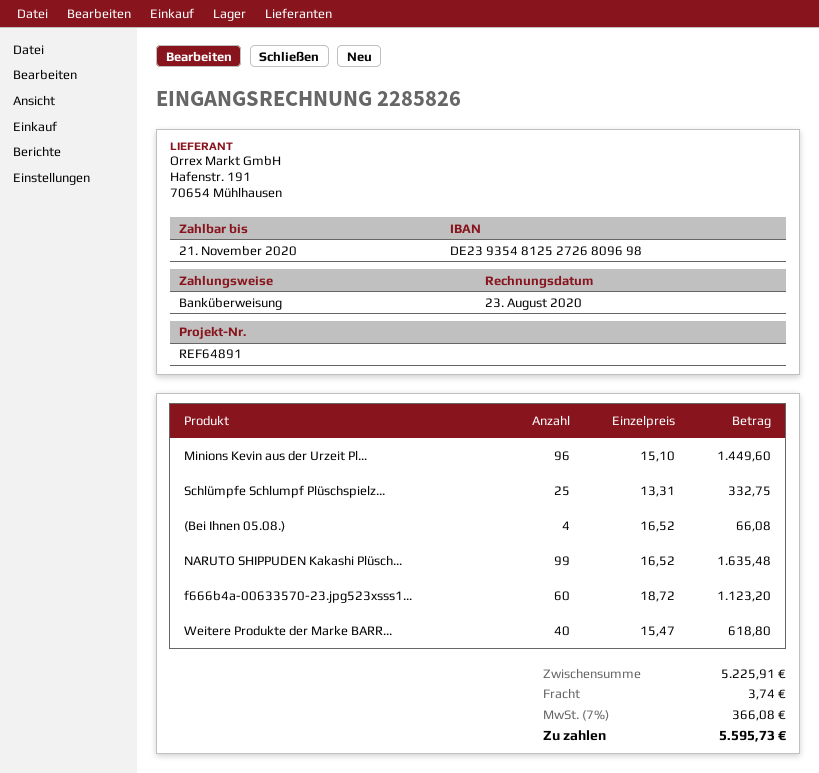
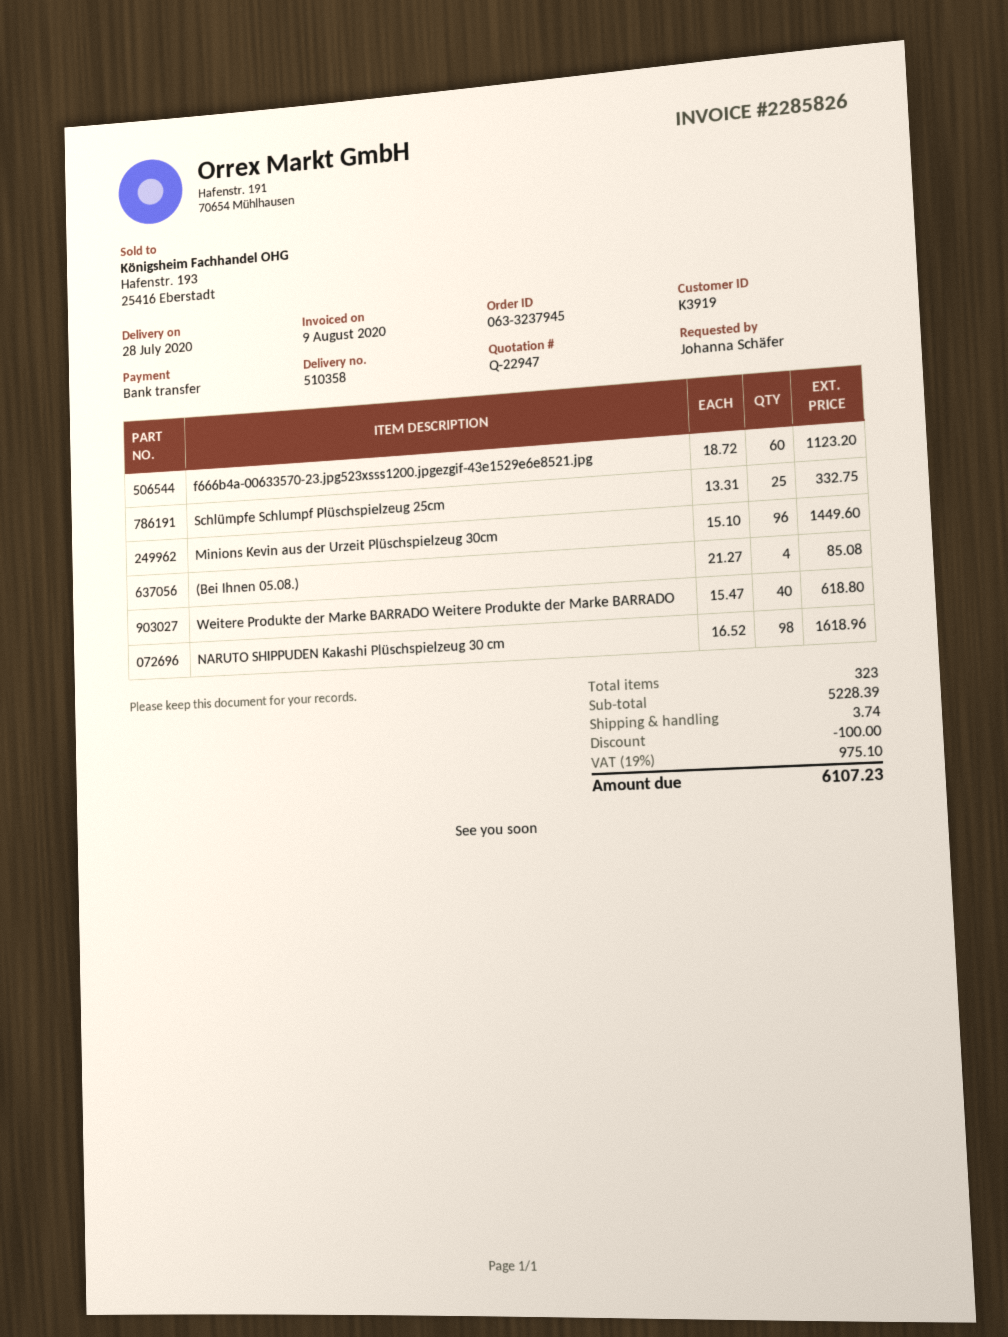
invoice date: 2020-08-23 -> 2020-08-09
(Bei Ihnen 05.08.): 4 x 16.52 = 66.08 -> 4 x 21.27 = 85.08
NARUTO SHIPPUDEN Kakashi Plüsch...: 99 x 16.52 = 1635.48 -> 98 x 16.52 = 1618.96
subtotal: 5225.91 -> 5228.39
discount: none -> 100.00
tax: 7% = 366.08 -> 19% = 975.10
total: 5595.73 -> 6107.23

